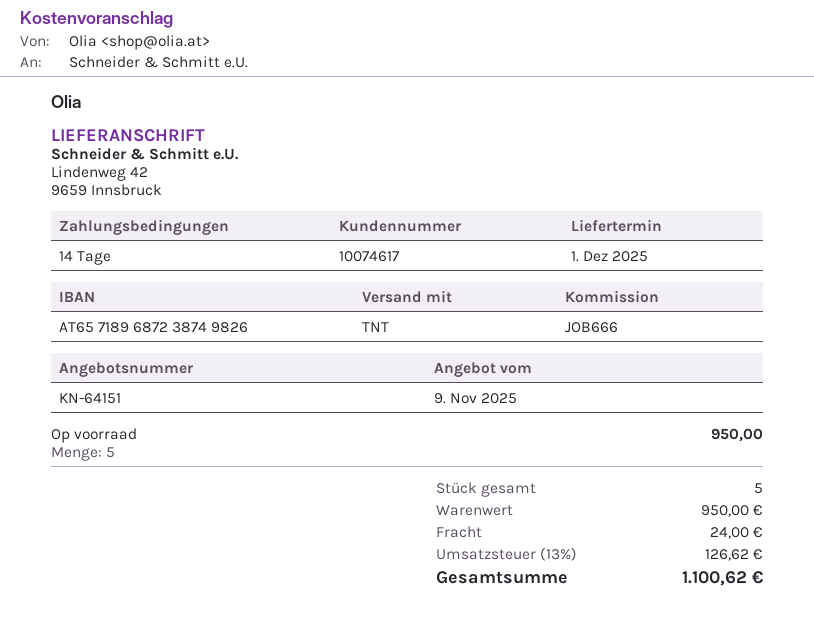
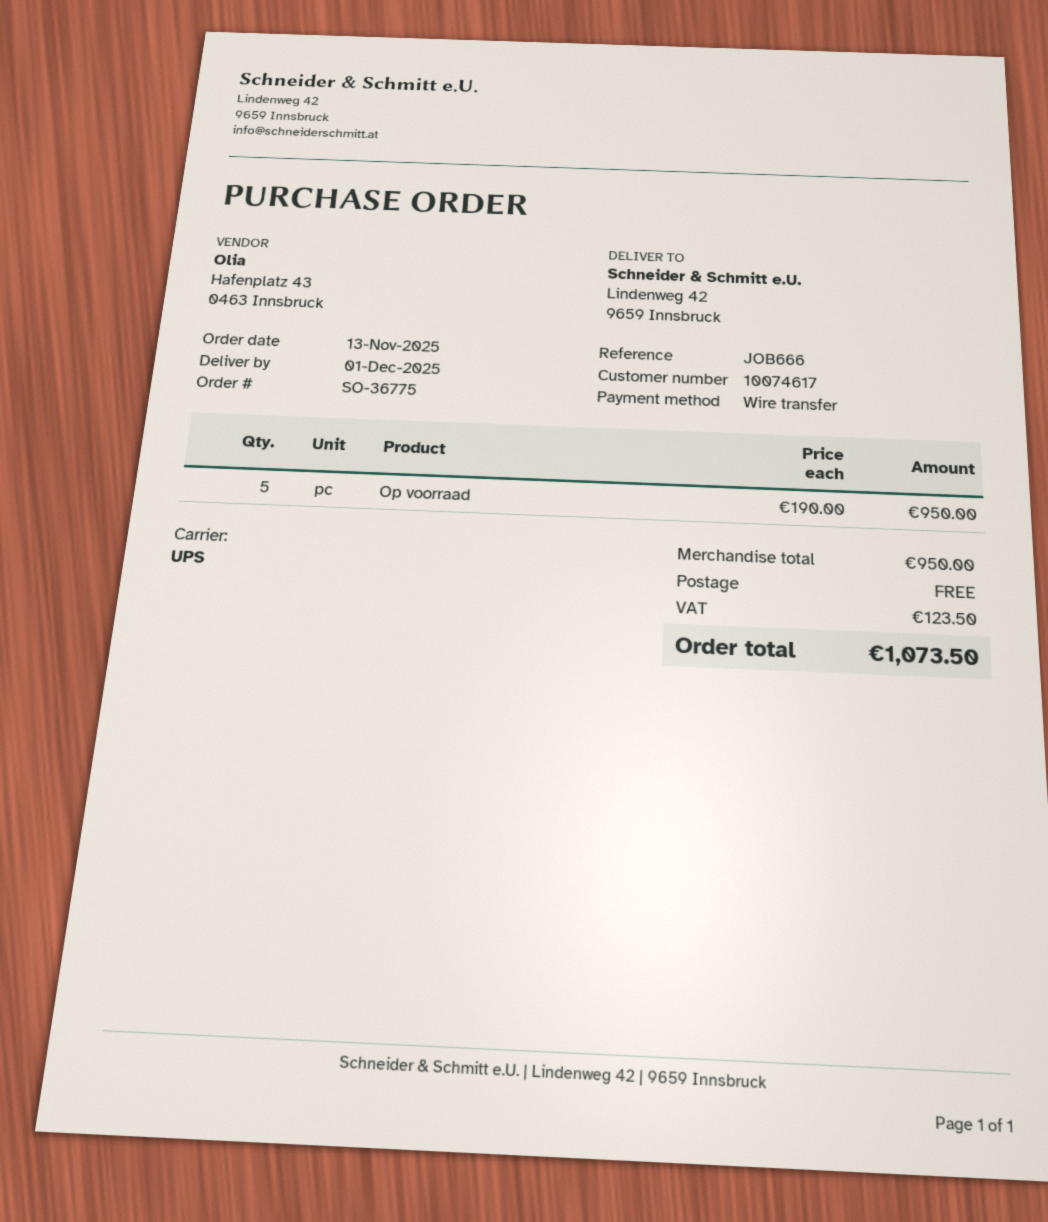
shipping method: TNT -> UPS
shipping: 24.00 -> 0.00
tax: 126.62 -> 123.50
total: 1100.62 -> 1073.50

